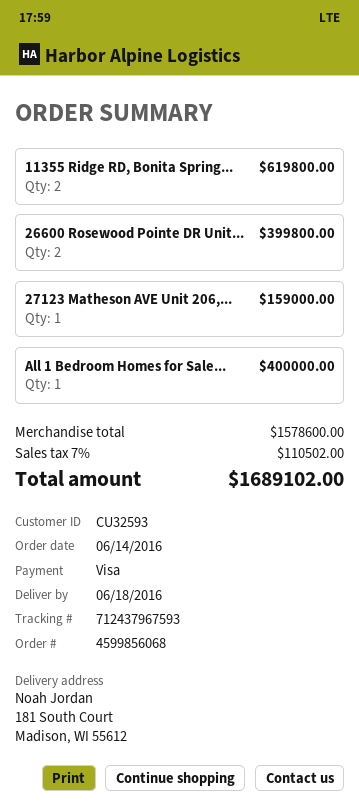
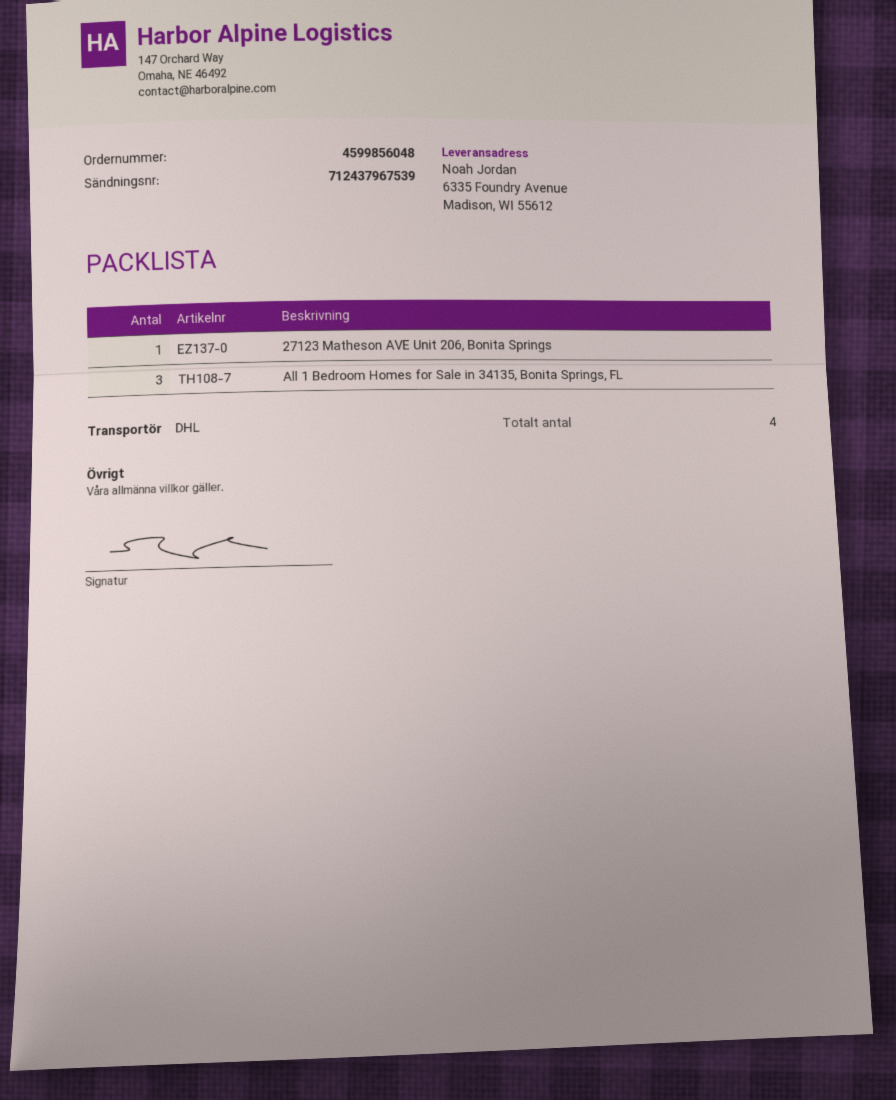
order number: 4599856068 -> 4599856048
tracking number: 712437967593 -> 712437967539
ship to: 181 South Court, Madison, WI 55612 -> 6335 Foundry Avenue, Madison, WI 55612
11355 Ridge RD, Bonita Spring...: 2 -> none
26600 Rosewood Pointe DR Unit...: 2 -> none
All 1 Bedroom Homes for Sale...: 1 -> 3

